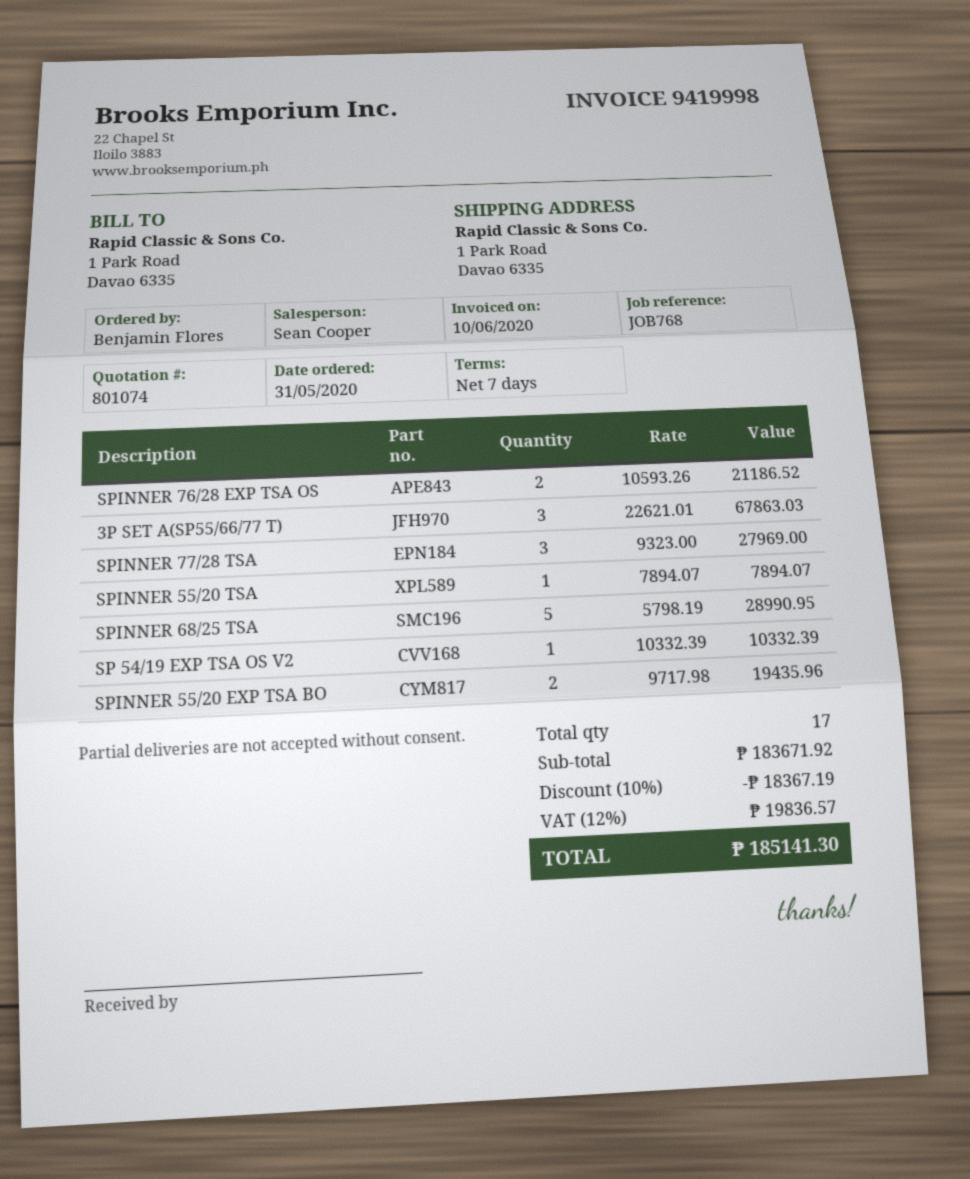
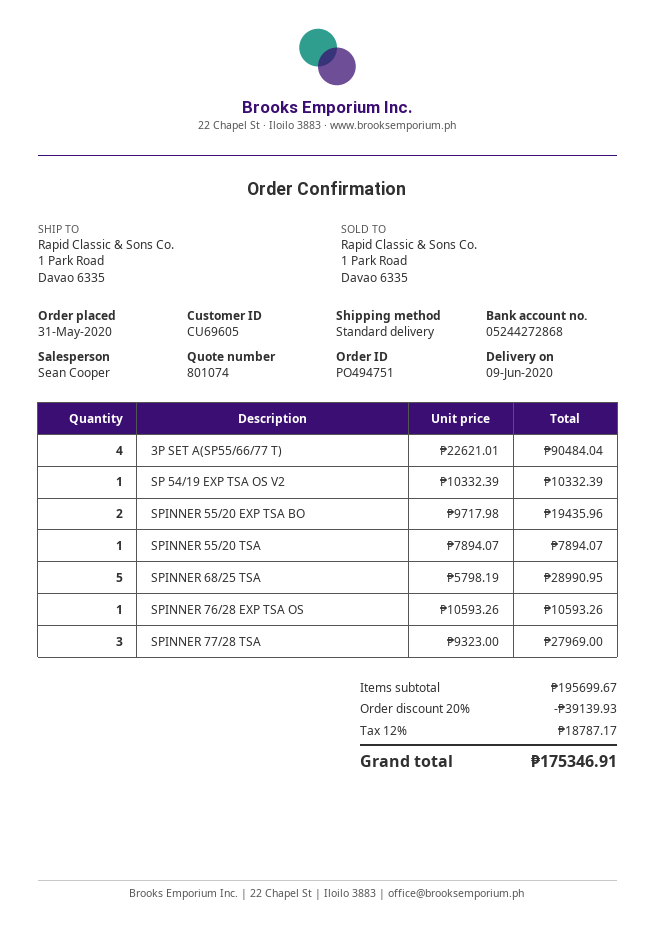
SPINNER 76/28 EXP TSA OS: 2 x 10593.26 = 21186.52 -> 1 x 10593.26 = 10593.26
3P SET A(SP55/66/77 T): 3 x 22621.01 = 67863.03 -> 4 x 22621.01 = 90484.04
subtotal: 183671.92 -> 195699.67
discount: 10% = 18367.19 -> 20% = 39139.93
tax: 12% = 19836.57 -> 12% = 18787.17
total: 185141.30 -> 175346.91

